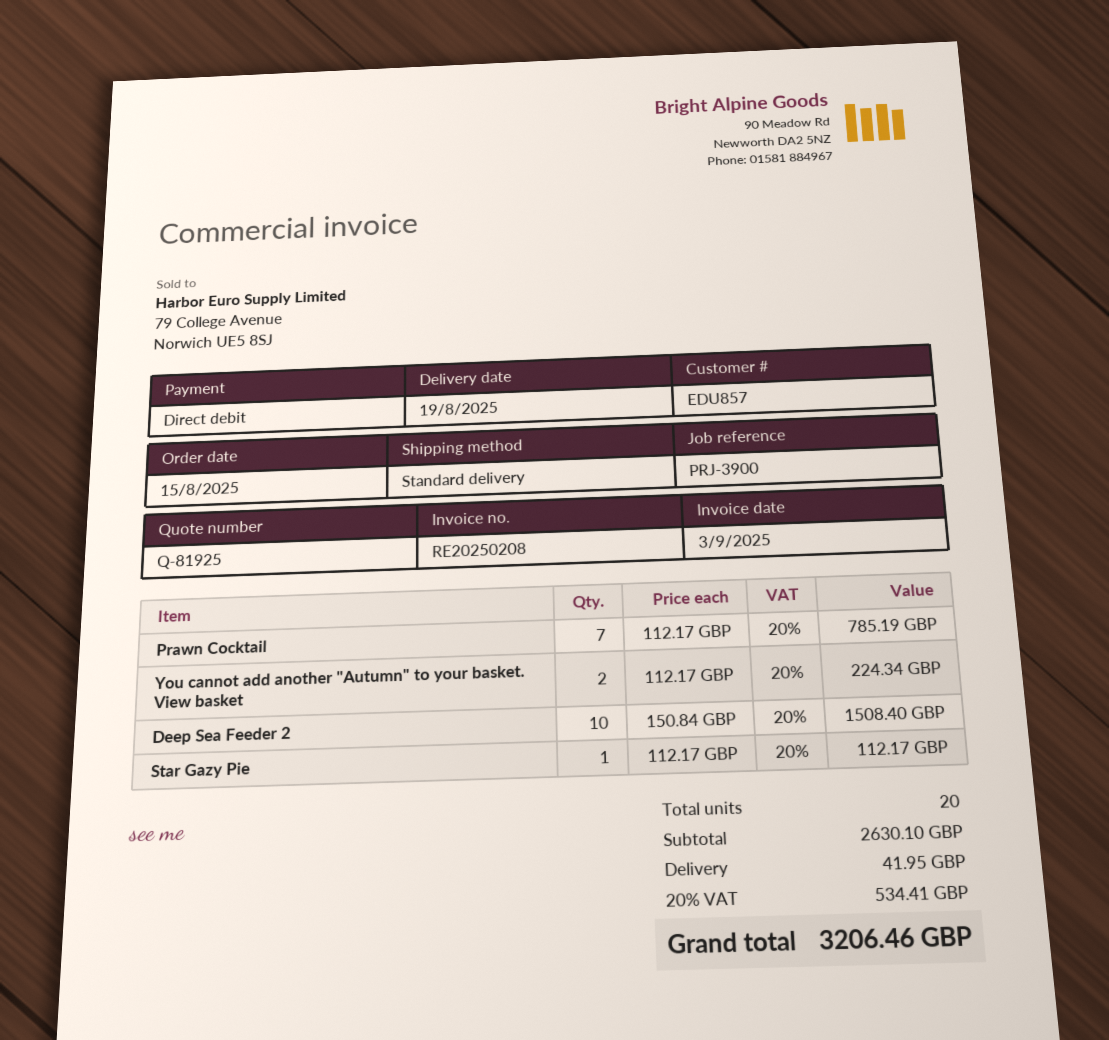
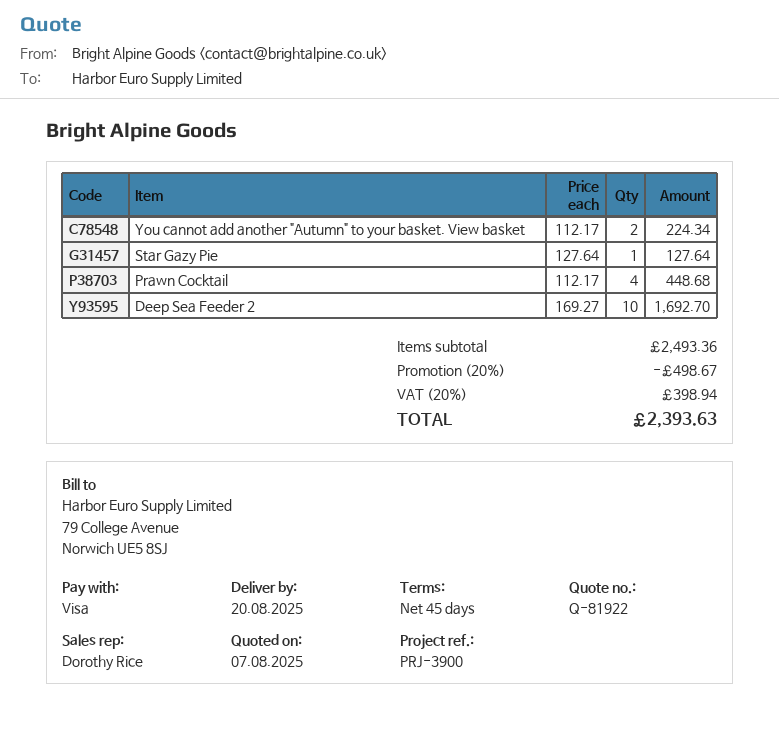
quote number: Q-81925 -> Q-81922
delivery date: 2025-08-19 -> 2025-08-20
payment method: direct debit -> Visa
Prawn Cocktail: 7 x 112.17 = 785.19 -> 4 x 112.17 = 448.68
Deep Sea Feeder 2: 10 x 150.84 = 1508.40 -> 10 x 169.27 = 1692.70
Star Gazy Pie: 1 x 112.17 = 112.17 -> 1 x 127.64 = 127.64
subtotal: 2630.10 -> 2493.36
discount: none -> 20% = 498.67
shipping: 41.95 -> none
tax: 20% = 534.41 -> 20% = 398.94
total: 3206.46 -> 2393.63

